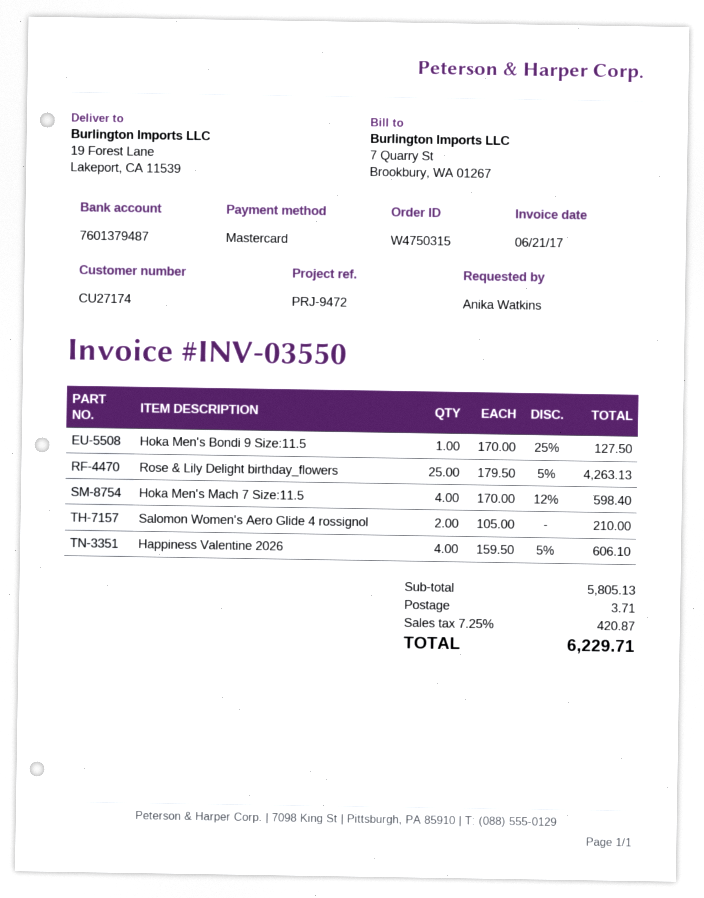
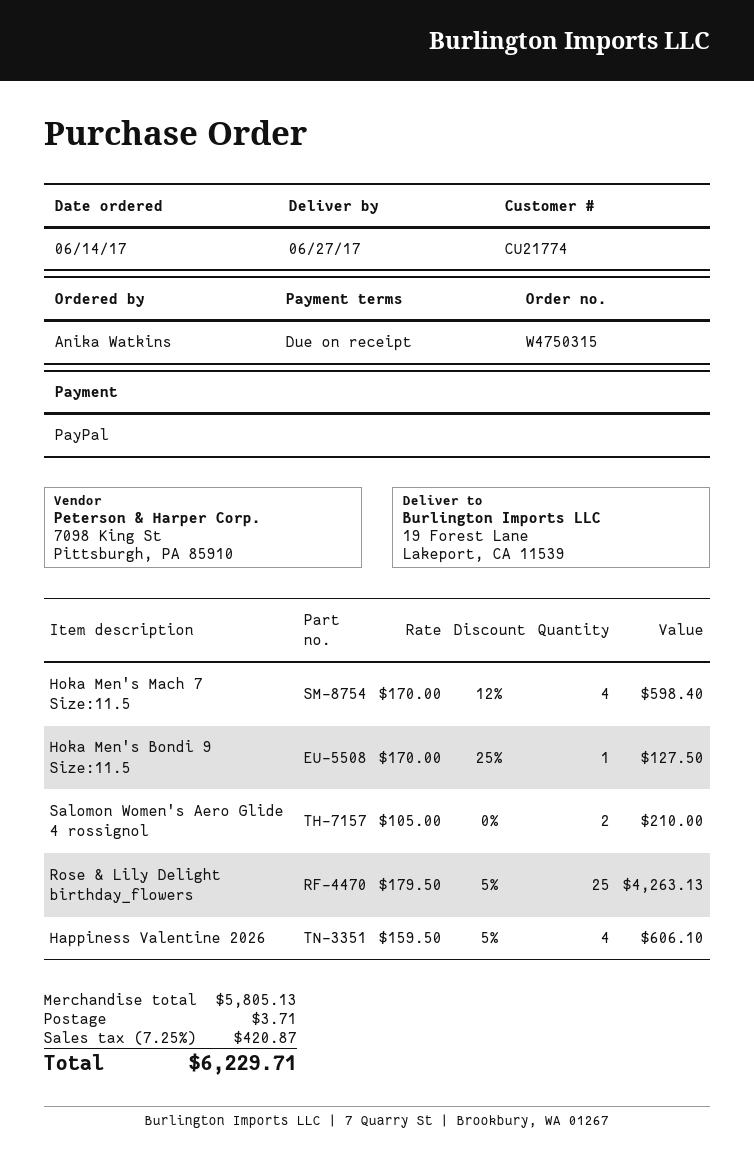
customer number: CU27174 -> CU21774
payment method: Mastercard -> PayPal

